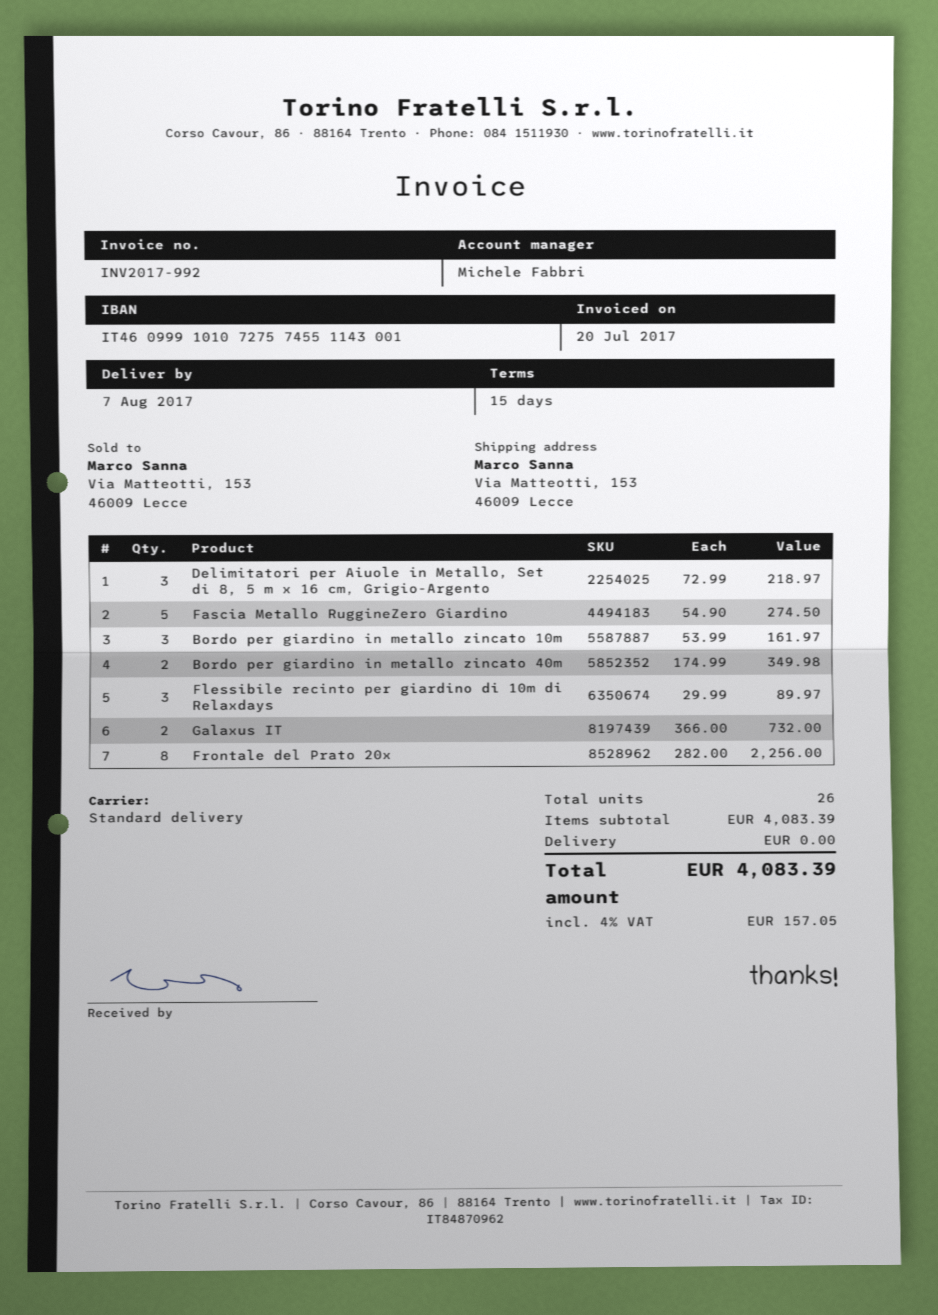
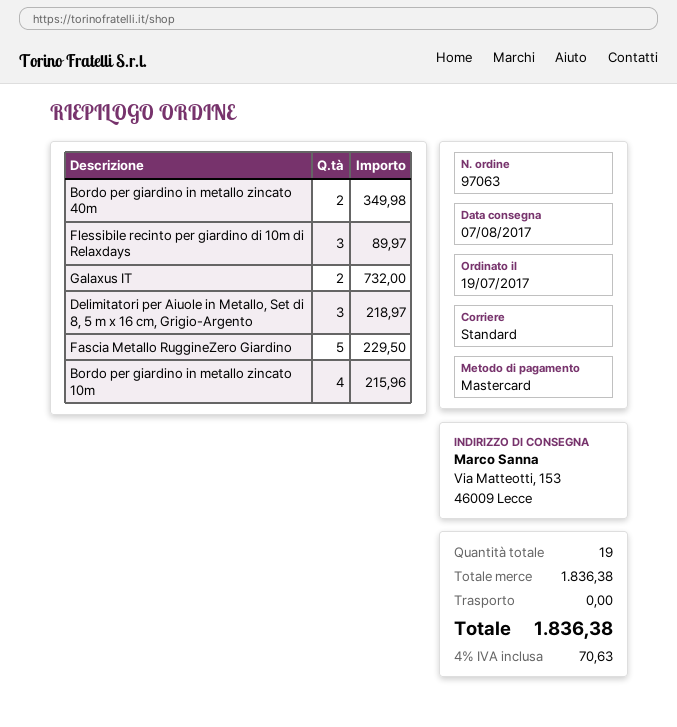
Fascia Metallo RuggineZero Giardino: 5 for 274.50 -> 5 for 229.50
Bordo per giardino in metallo zincato 10m: 3 for 161.97 -> 4 for 215.96
Frontale del Prato 20x: 8 for 2256.00 -> none
total quantity: 26 -> 19
subtotal: 4083.39 -> 1836.38
tax: 4% = 157.05 -> 4% = 70.63
total: 4083.39 -> 1836.38

